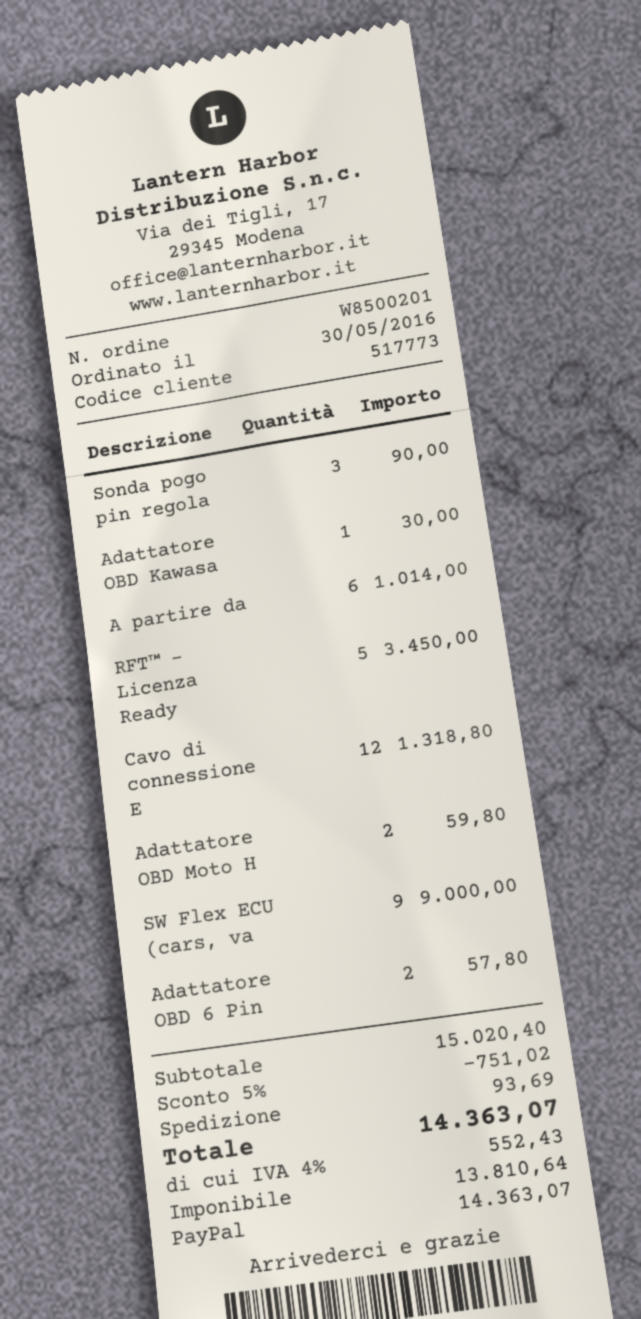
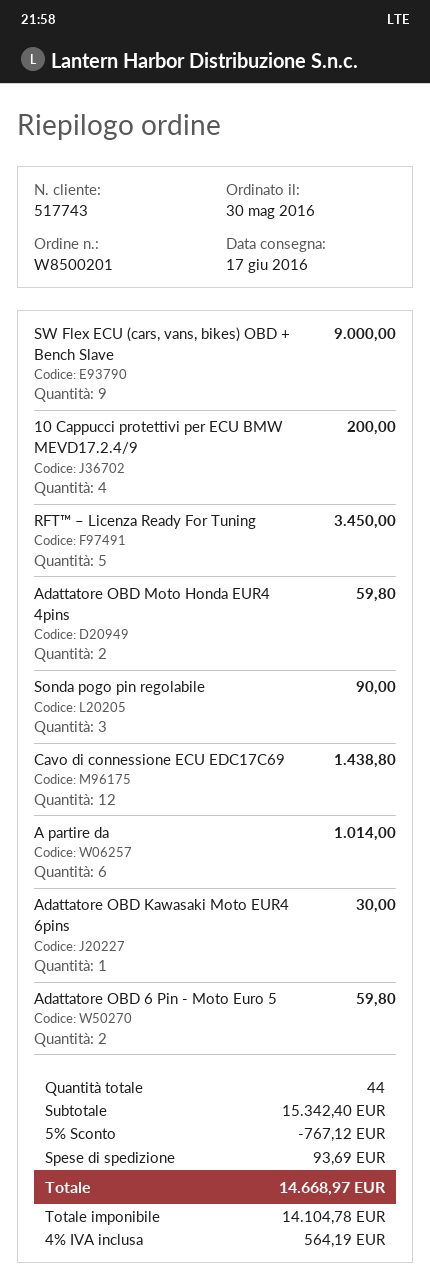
customer number: 517773 -> 517743
Cavo di connessione E: 12 for 1318.80 -> 12 for 1438.80
Adattatore OBD 6 Pin: 2 for 57.80 -> 2 for 59.80
10 Cappucci protettivi per ECU BMW MEVD17.2.4/9: none -> 4 for 200.00
subtotal: 15020.40 -> 15342.40
discount: 5% = 751.02 -> 5% = 767.12
net: 13810.64 -> 14104.78
tax: 4% = 552.43 -> 4% = 564.19
total: 14363.07 -> 14668.97

